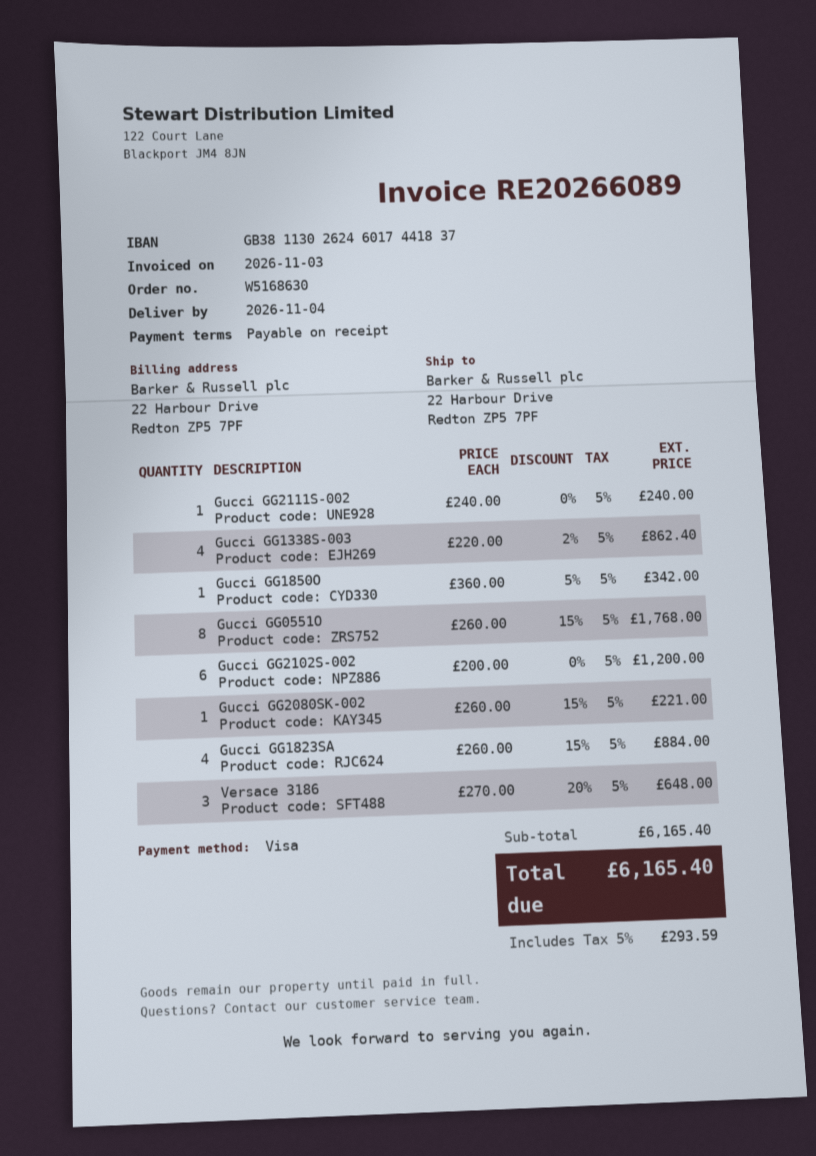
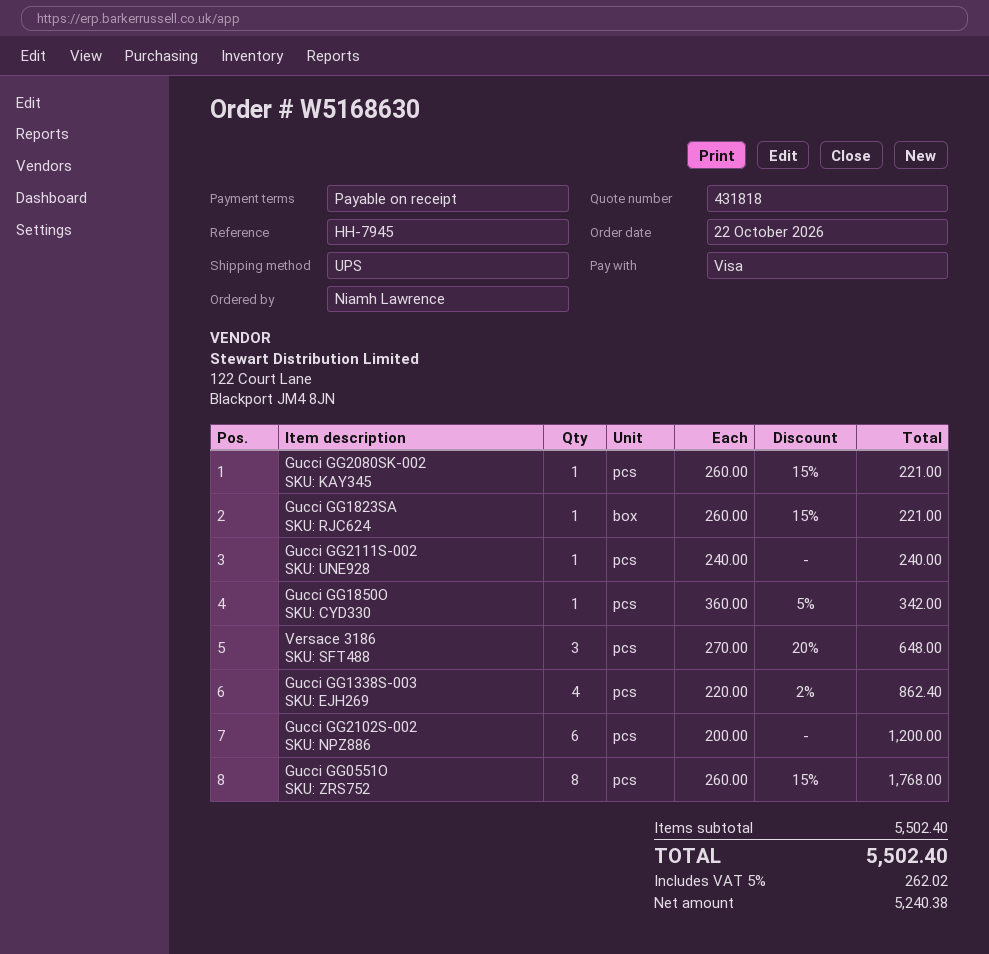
Gucci GG1823SA: 4 x 260.00 - 15% = 884.00 -> 1 x 260.00 - 15% = 221.00
subtotal: 6165.40 -> 5502.40
tax: 5% = 293.59 -> 5% = 262.02
total: 6165.40 -> 5502.40

